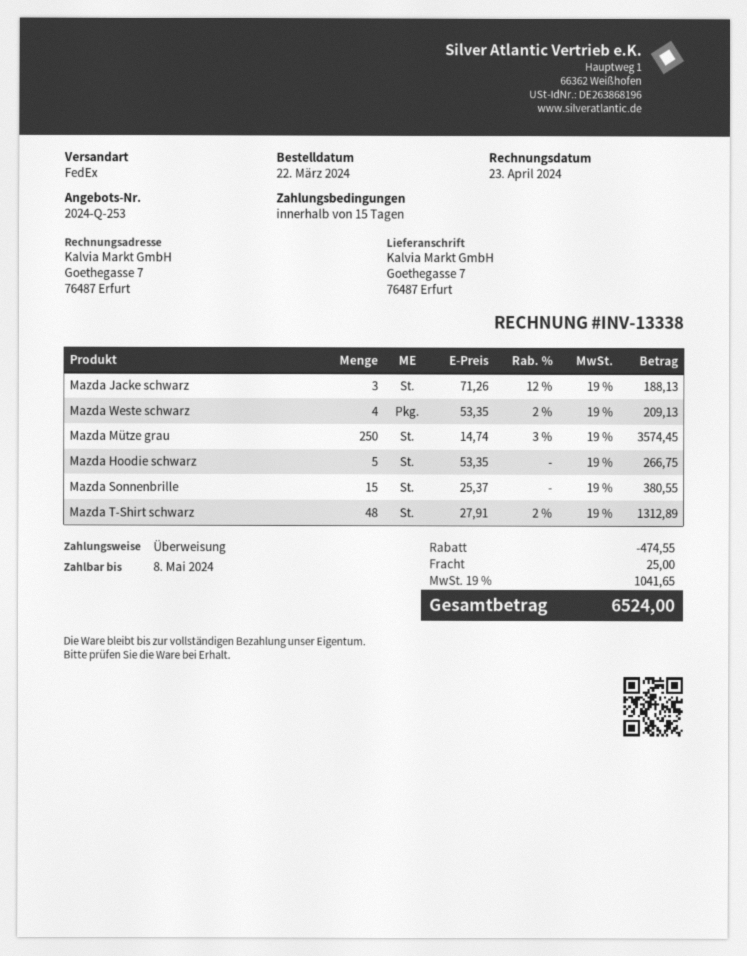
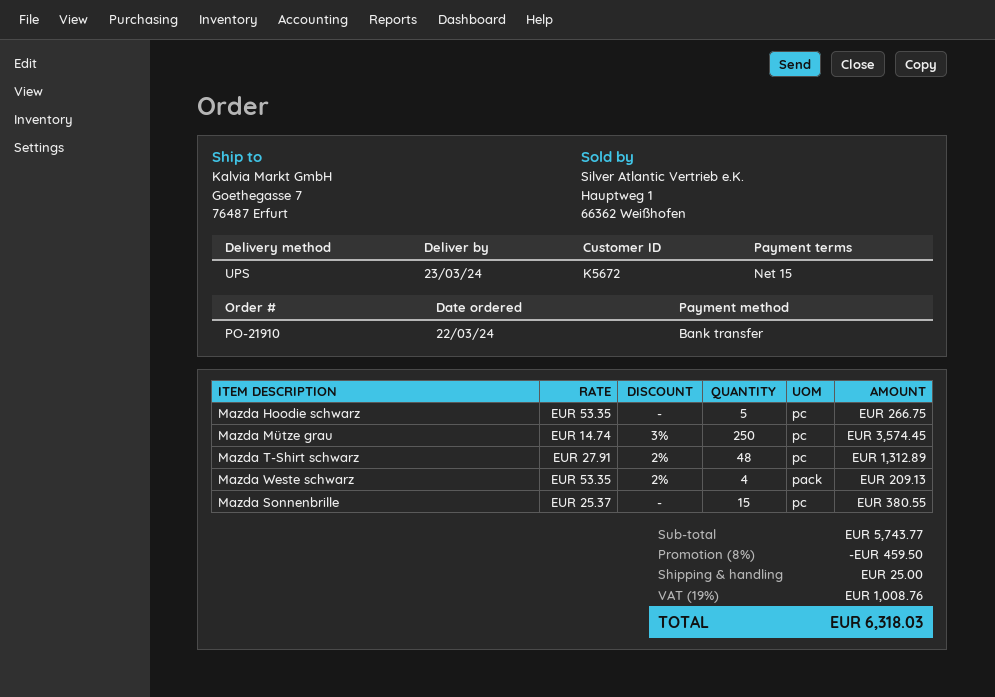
shipping method: FedEx -> UPS
Mazda Jacke schwarz: 3 x 71.26 - 12% = 188.13 -> none
discount: 474.55 -> 459.50
tax: 19% = 1041.65 -> 19% = 1008.76
total: 6524.00 -> 6318.03

